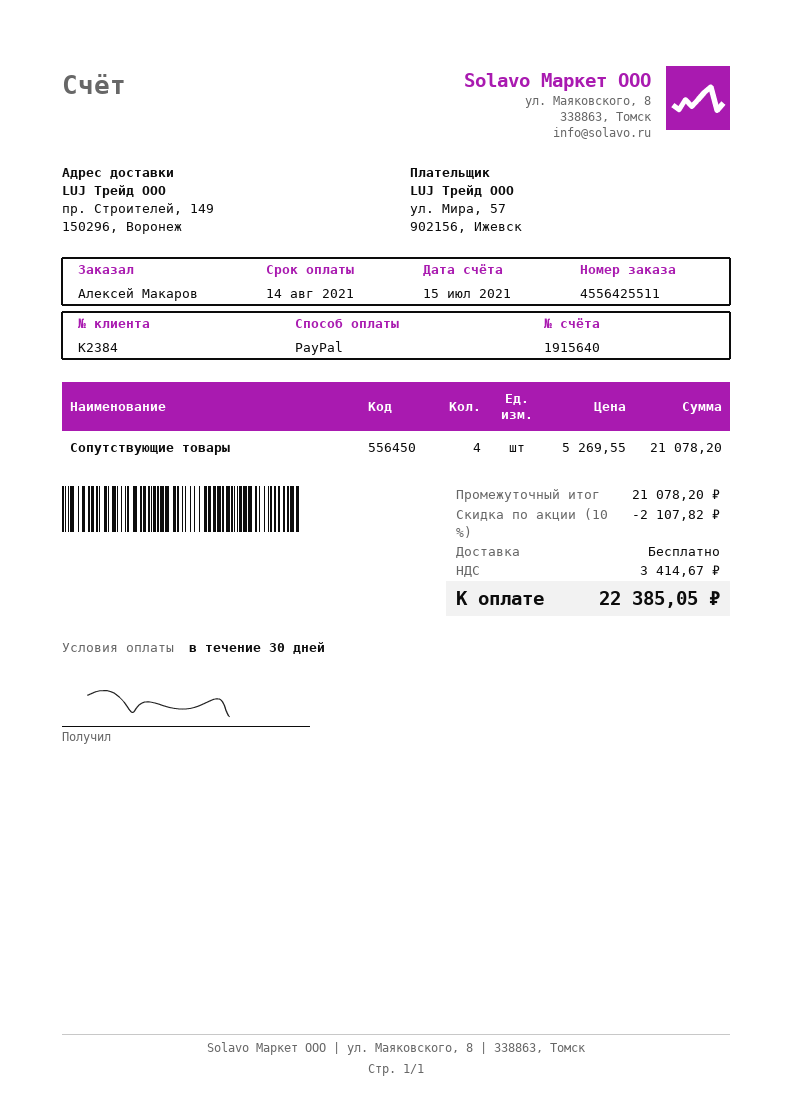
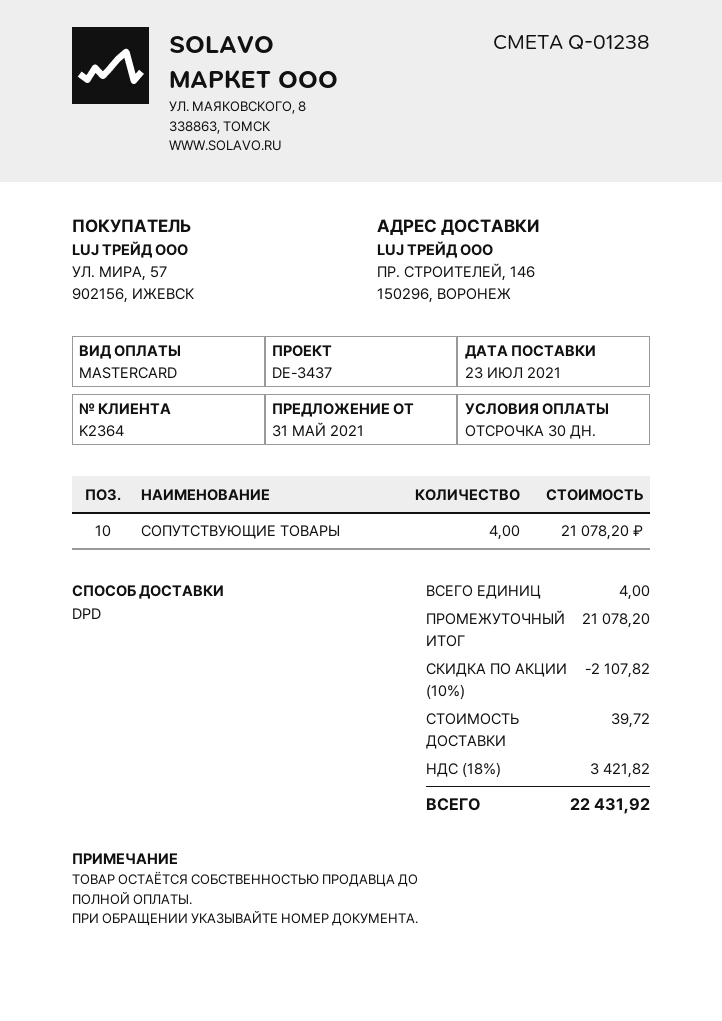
customer number: K2384 -> K2364
payment method: PayPal -> Mastercard
ship to: пр. Строителей, 149, 150296, Воронеж -> ПР. СТРОИТЕЛЕЙ, 146, 150296, ВОРОНЕЖ
shipping: 0.00 -> 39.72
tax: 3414.67 -> 3421.82
total: 22385.05 -> 22431.92

